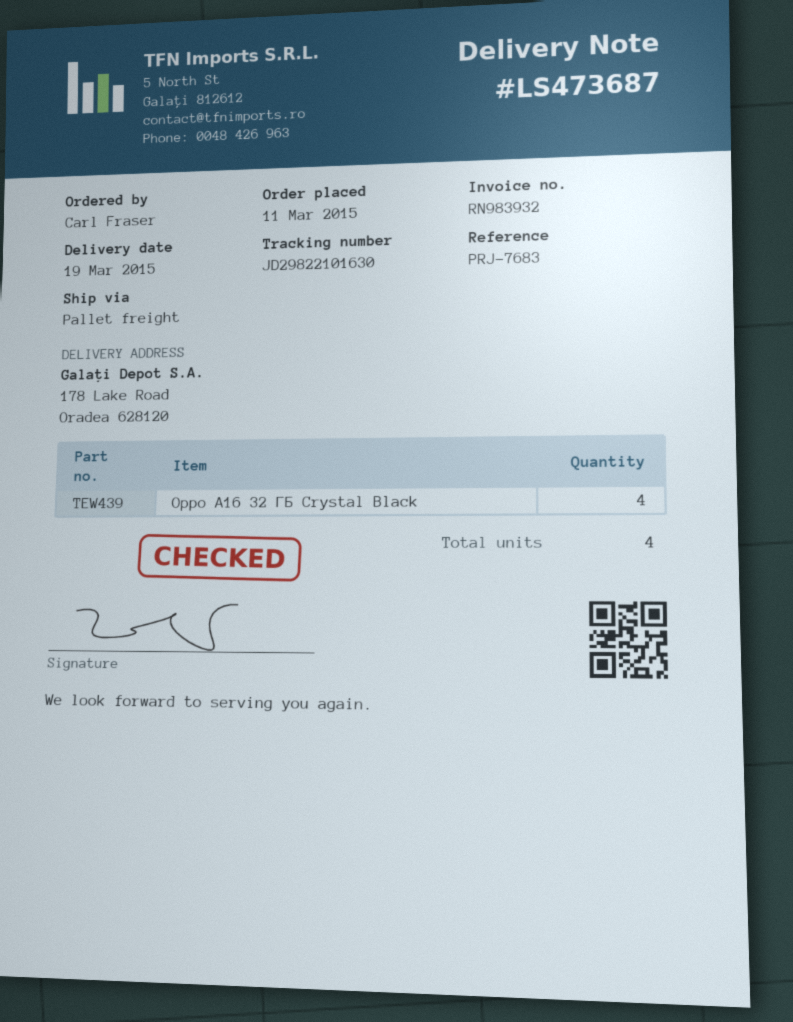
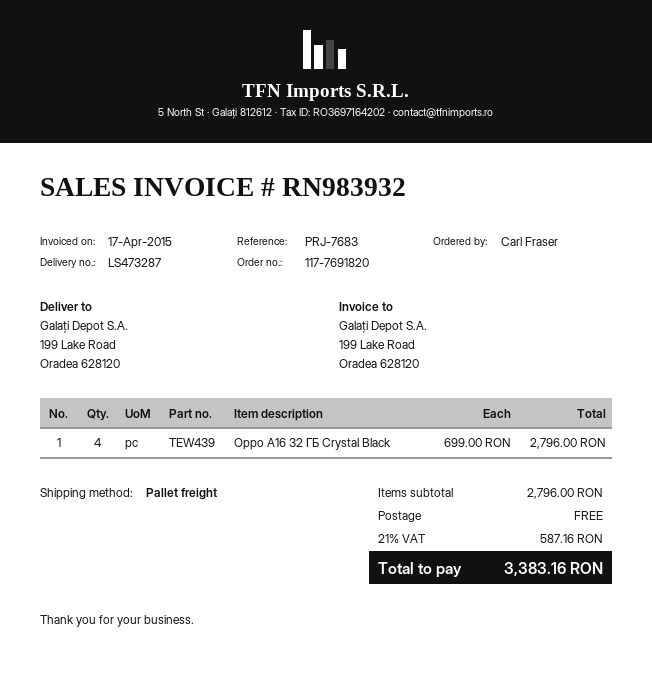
delivery note number: LS473687 -> LS473287
ship to: 178 Lake Road, Oradea 628120 -> 199 Lake Road, Oradea 628120

